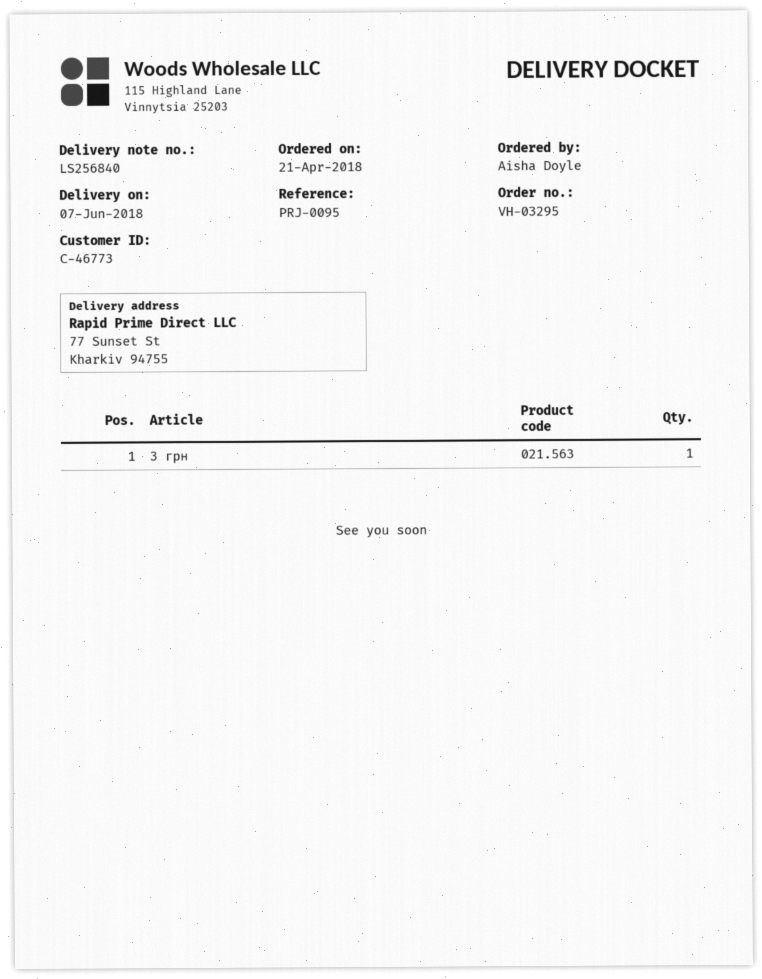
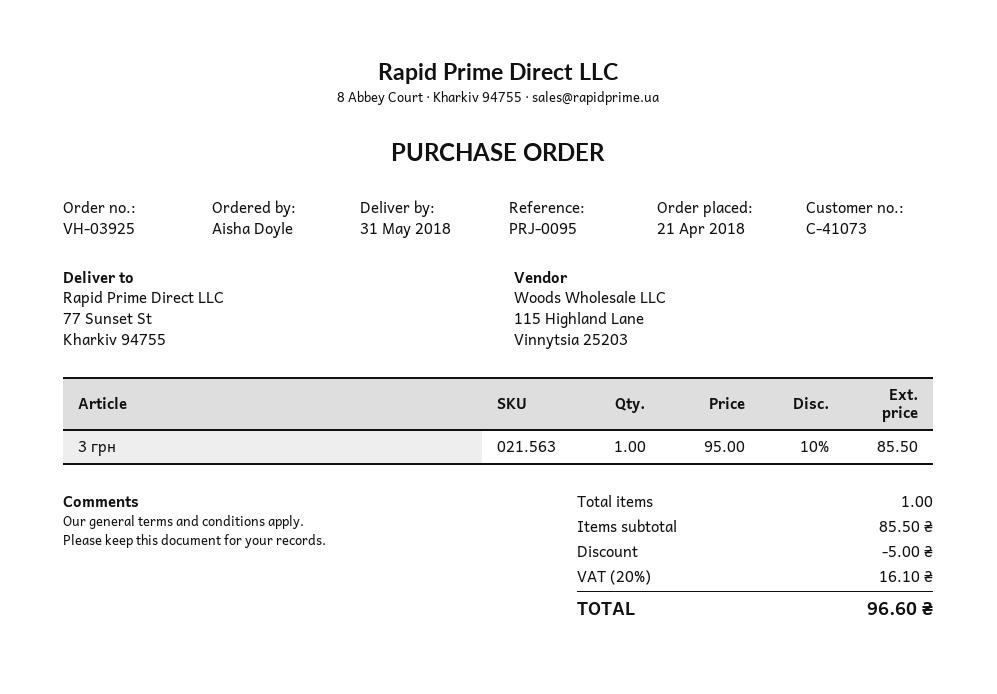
order number: VH-03295 -> VH-03925
delivery date: 2018-06-07 -> 2018-05-31
customer number: C-46773 -> C-41073

